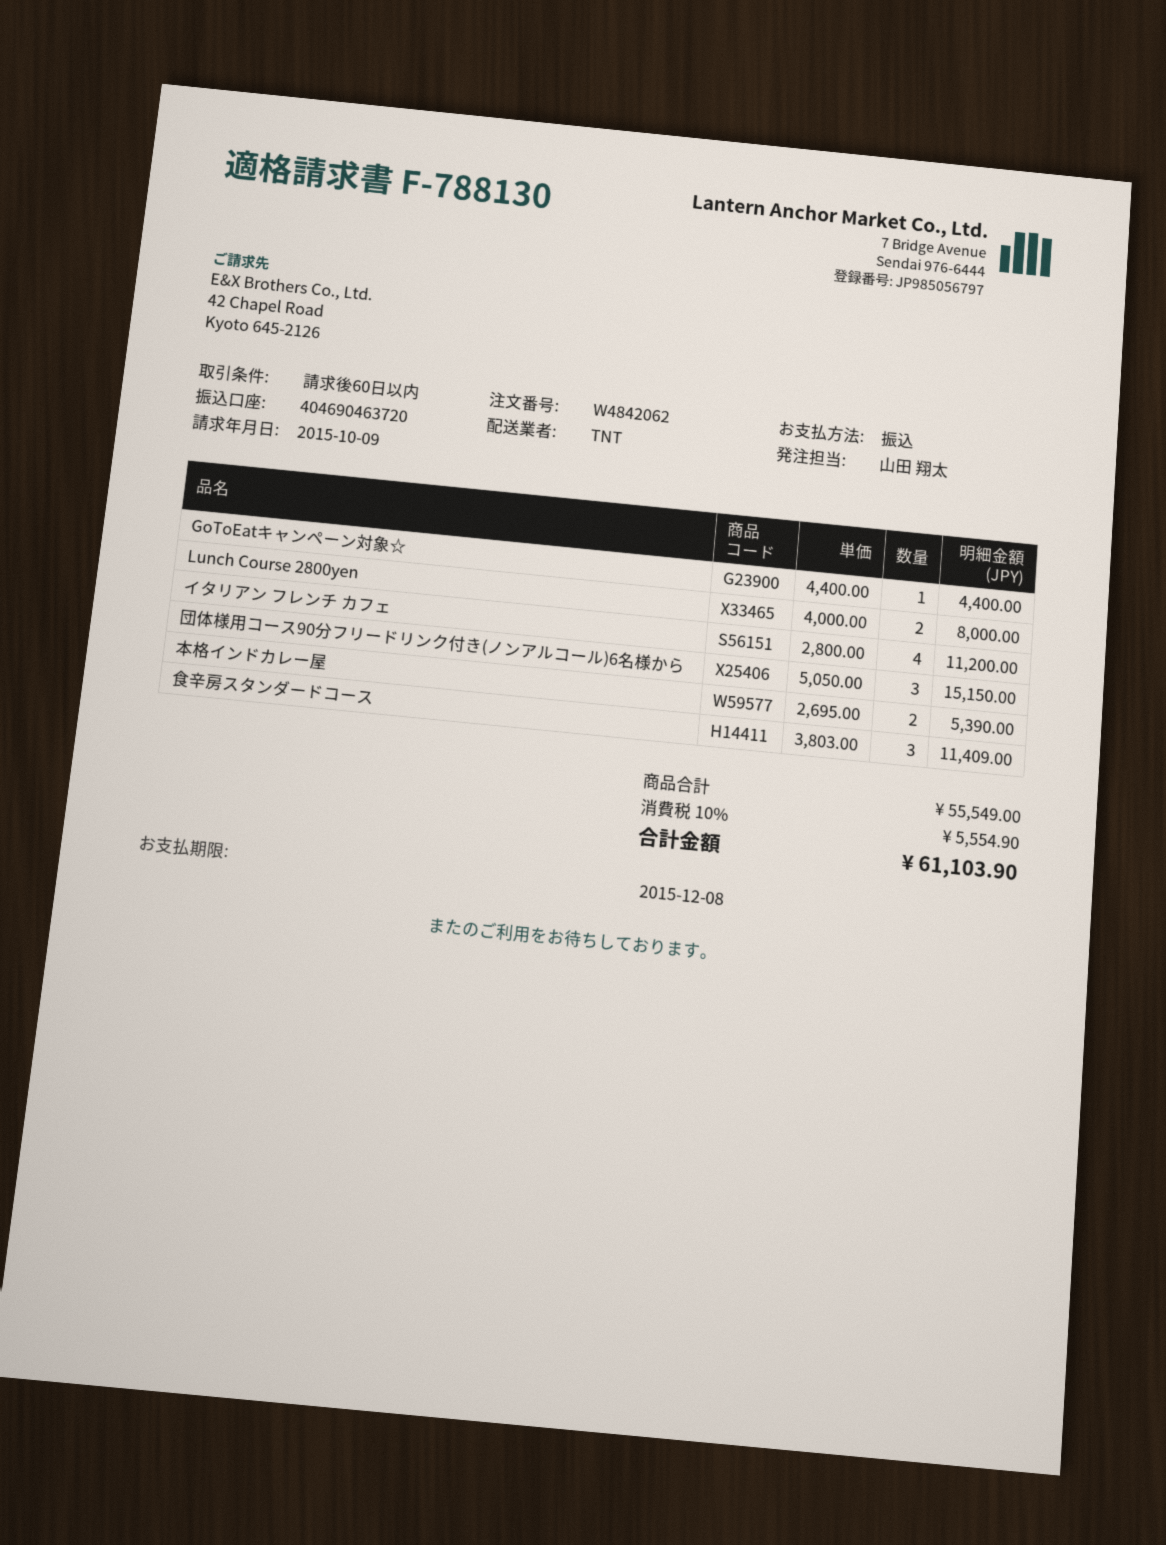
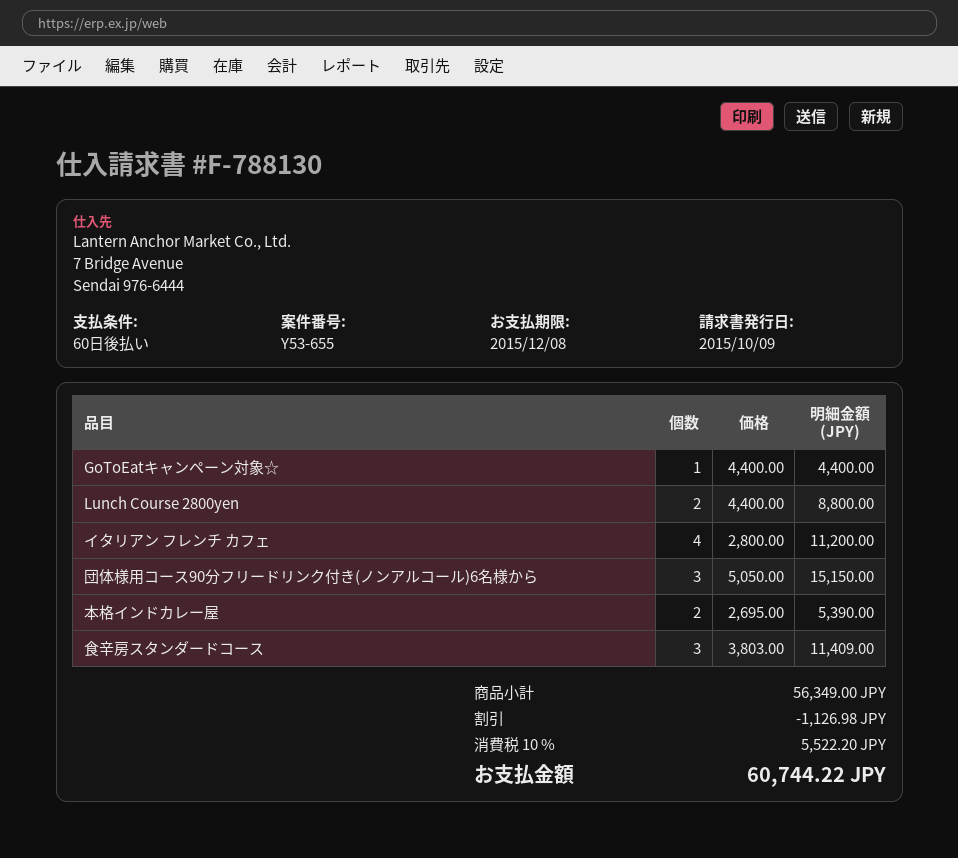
Lunch Course 2800yen: 2 x 4000.00 = 8000.00 -> 2 x 4400.00 = 8800.00
subtotal: 55549.00 -> 56349.00
discount: none -> 1126.98
tax: 10% = 5554.90 -> 10% = 5522.20
total: 61103.90 -> 60744.22

